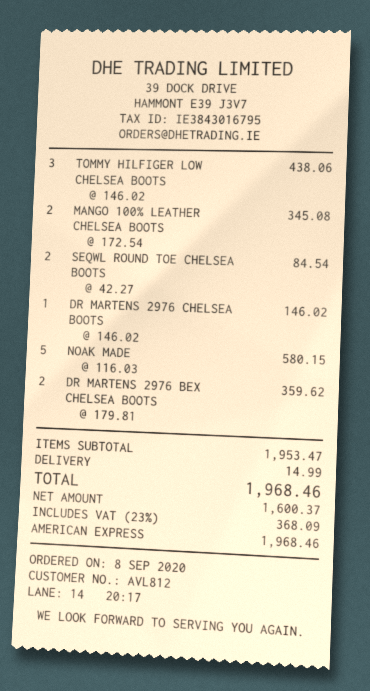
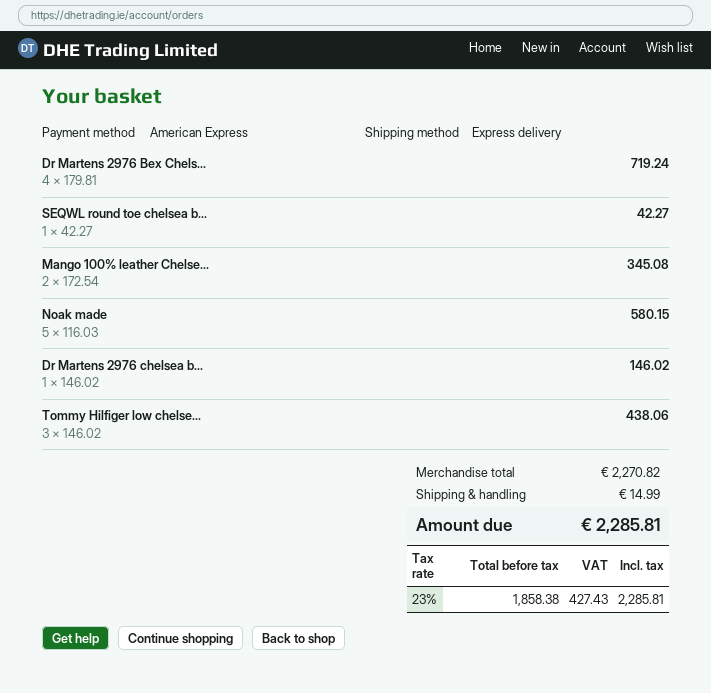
SEQWL ROUND TOE CHELSEA BOOTS: 2 x 42.27 = 84.54 -> 1 x 42.27 = 42.27
DR MARTENS 2976 BEX CHELSEA BOOTS: 2 x 179.81 = 359.62 -> 4 x 179.81 = 719.24
subtotal: 1953.47 -> 2270.82
net: 1600.37 -> 1858.38
tax: 23% = 368.09 -> 23% = 427.43
total: 1968.46 -> 2285.81

